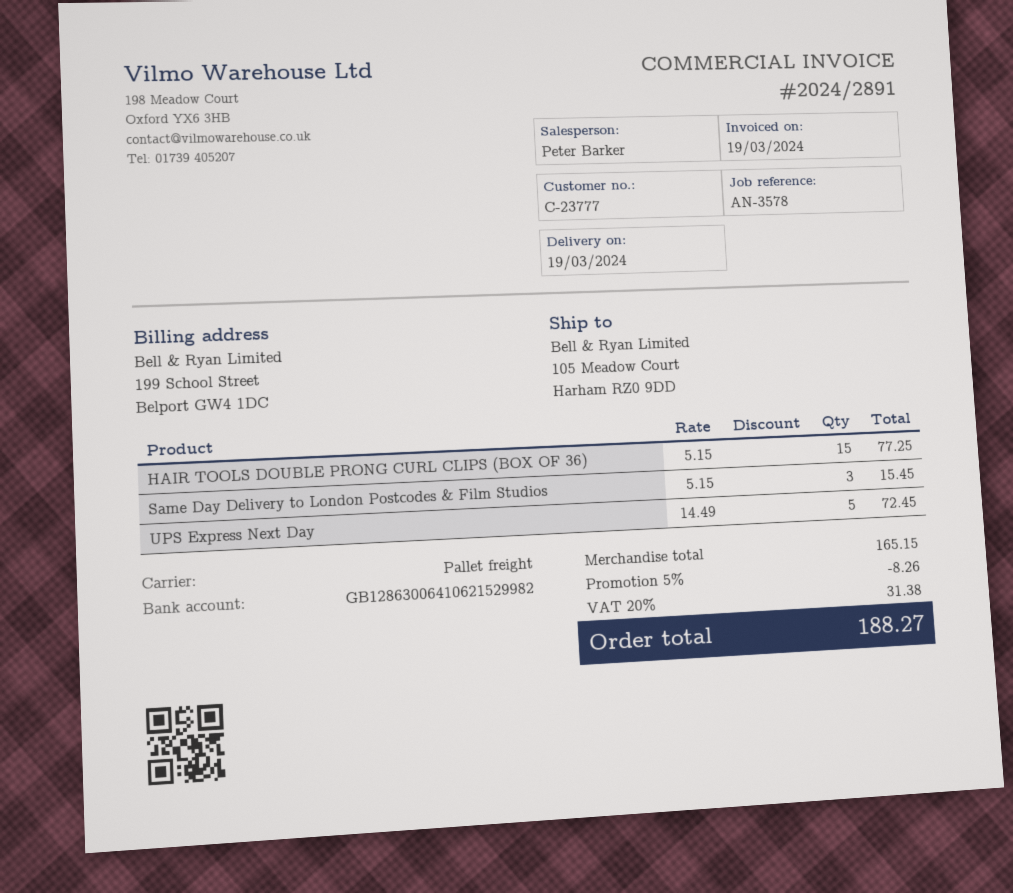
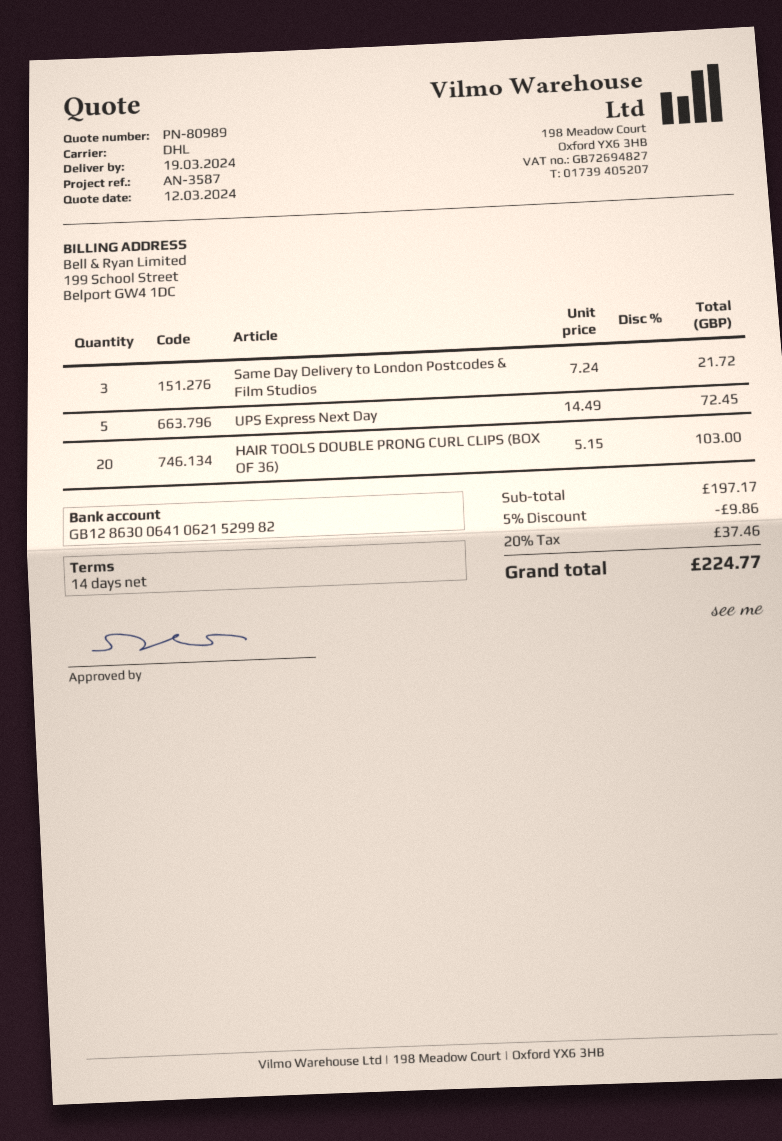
reference: AN-3578 -> AN-3587
shipping method: pallet freight -> DHL
HAIR TOOLS DOUBLE PRONG CURL CLIPS (BOX OF 36): 15 x 5.15 = 77.25 -> 20 x 5.15 = 103.00
Same Day Delivery to London Postcodes & Film Studios: 3 x 5.15 = 15.45 -> 3 x 7.24 = 21.72
subtotal: 165.15 -> 197.17
discount: 5% = 8.26 -> 5% = 9.86
tax: 20% = 31.38 -> 20% = 37.46
total: 188.27 -> 224.77

